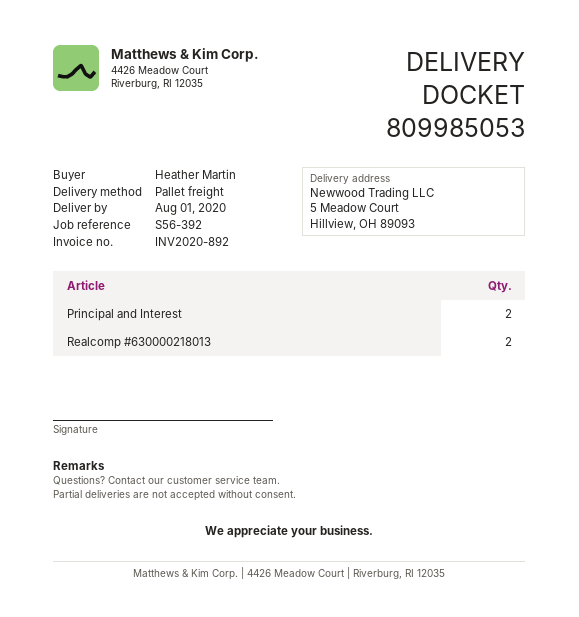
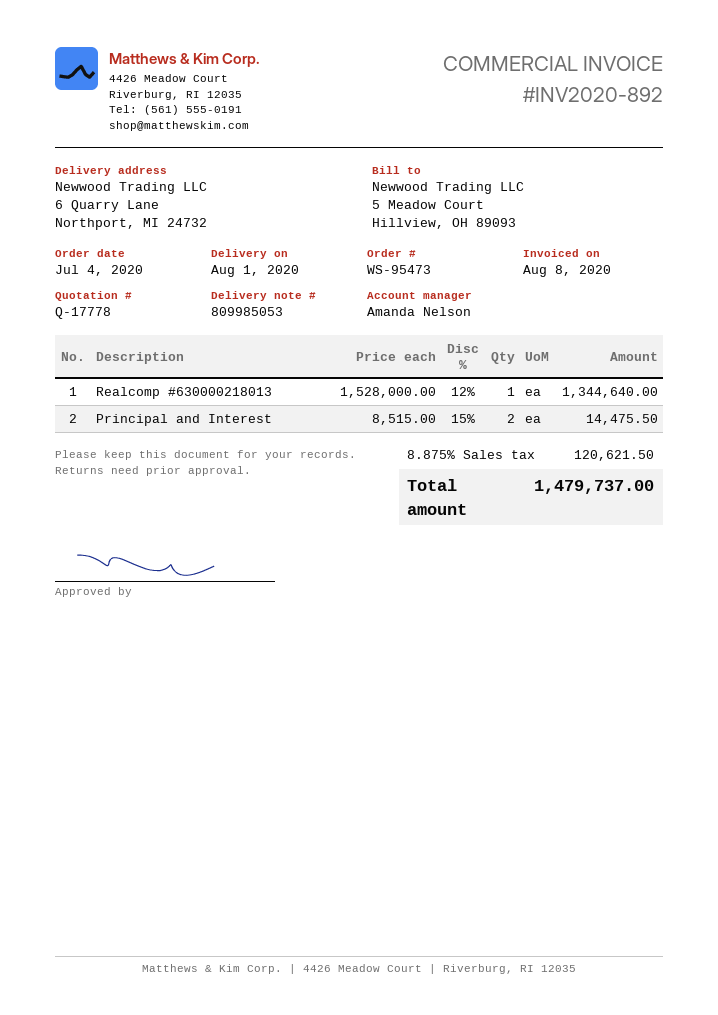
ship to: 5 Meadow Court, Hillview, OH 89093 -> 6 Quarry Lane, Northport, MI 24732
Realcomp #630000218013: 2 -> 1

